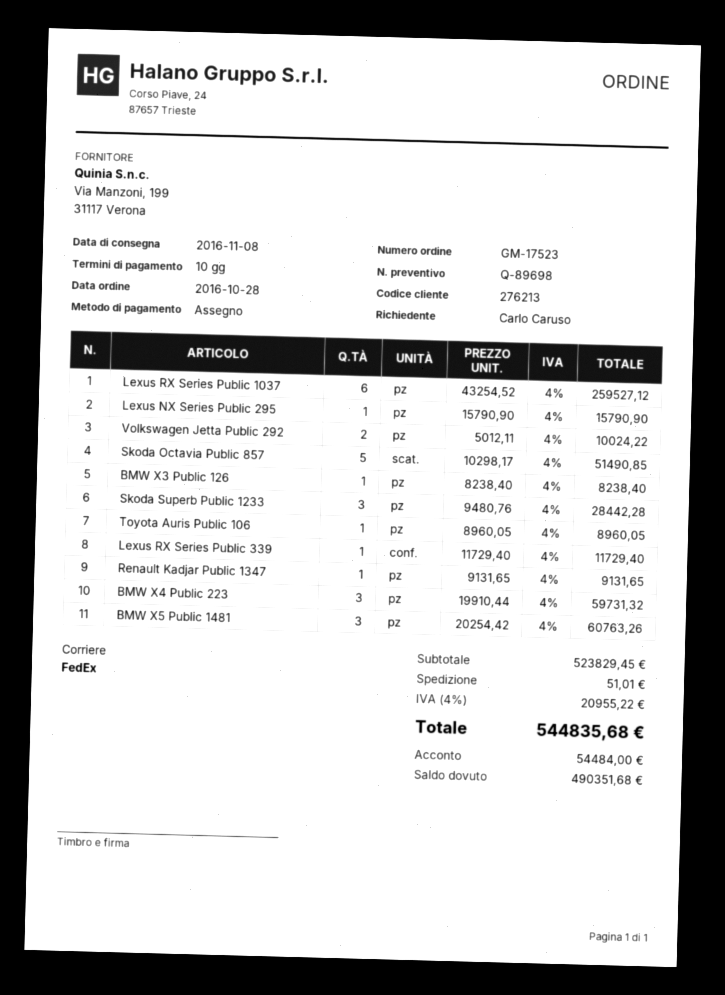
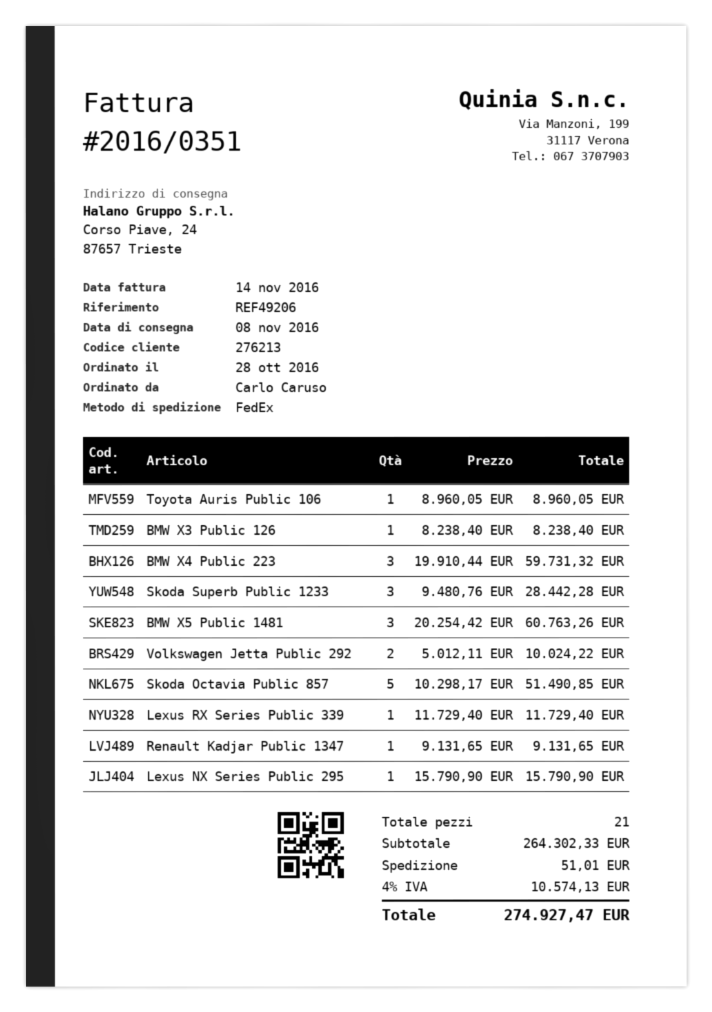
Lexus RX Series Public 1037: 6 x 43254.52 = 259527.12 -> none
subtotal: 523829.45 -> 264302.33
tax: 4% = 20955.22 -> 4% = 10574.13
total: 544835.68 -> 274927.47

